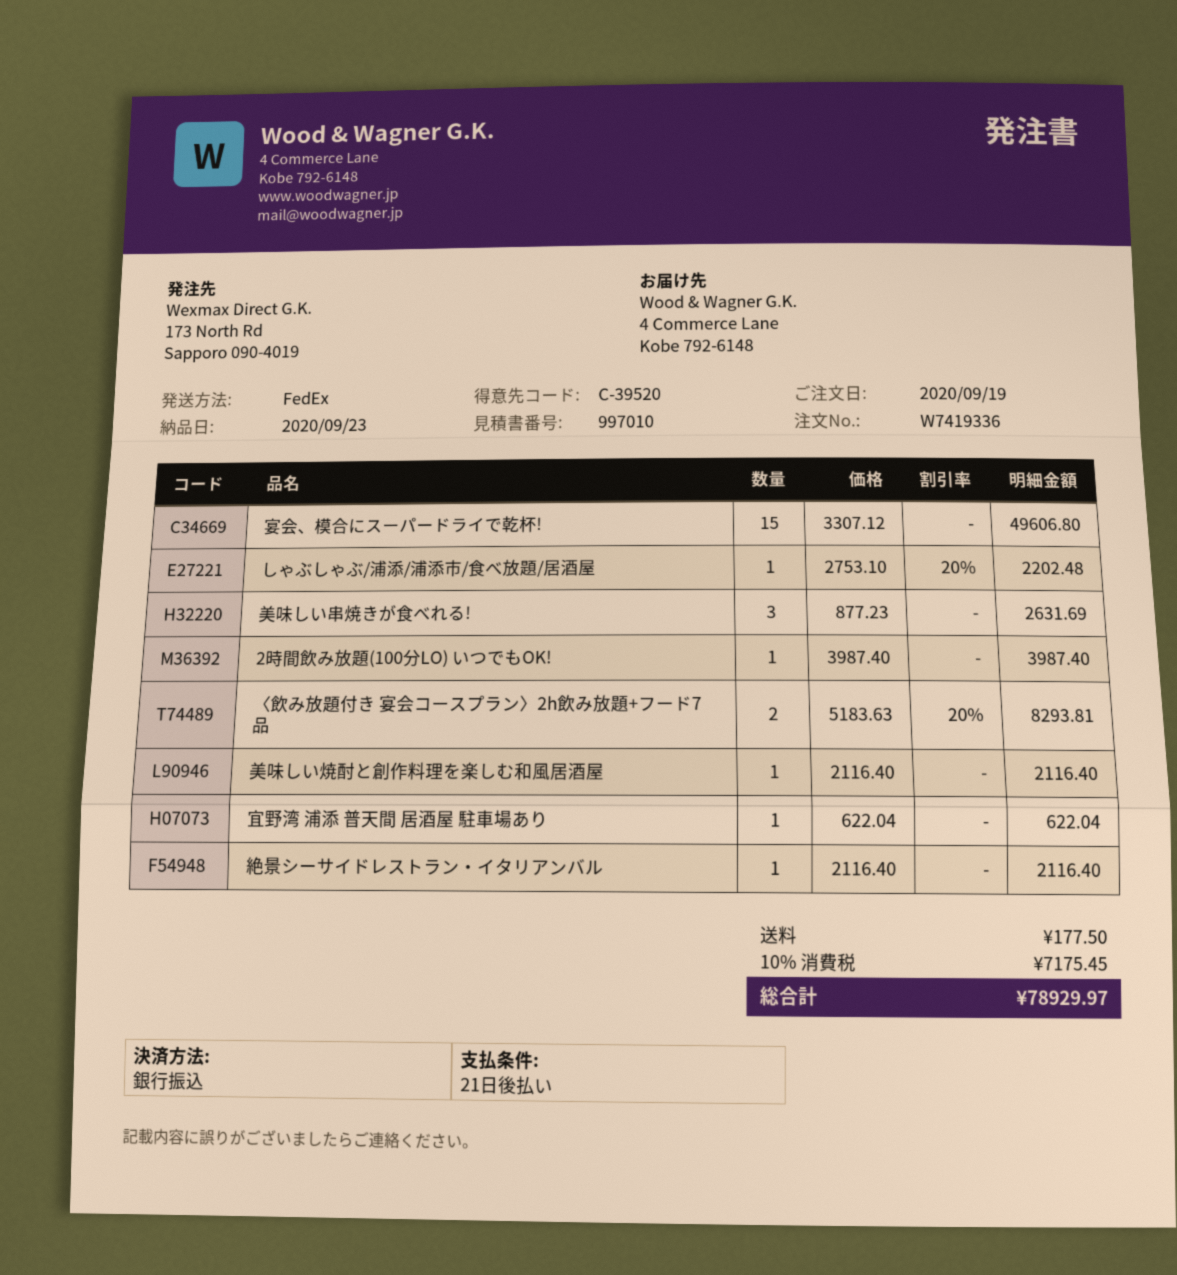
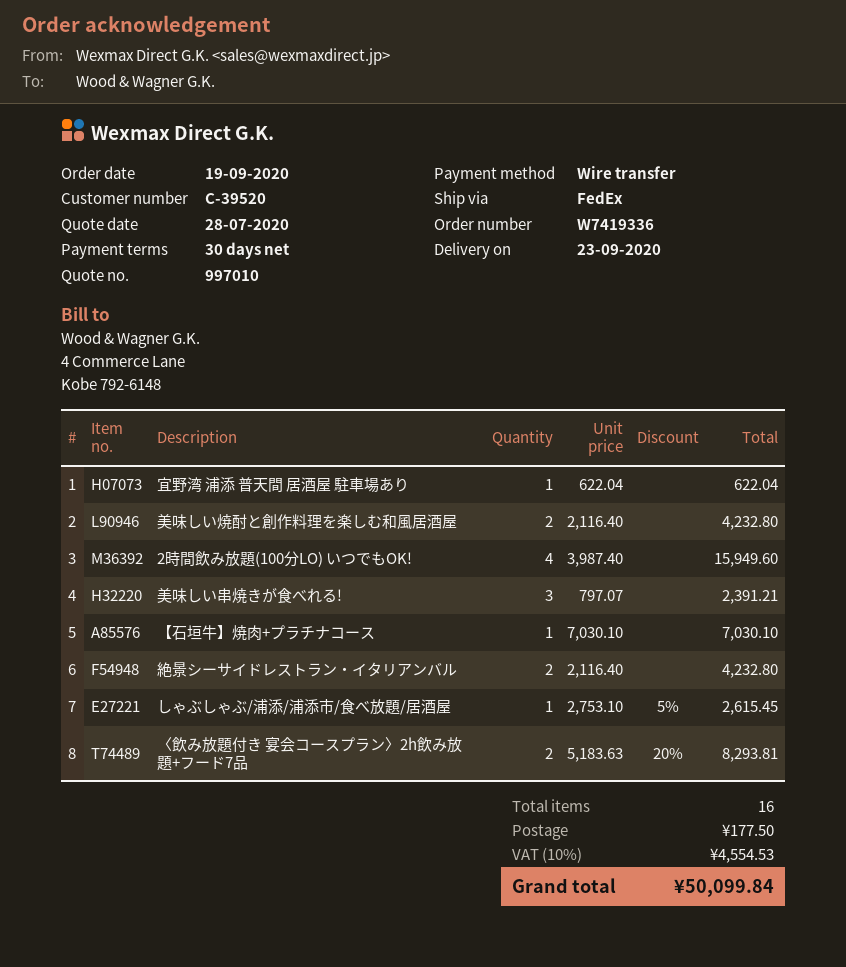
payment terms: 21 days -> 30 days
宴会、模合にスーパードライで乾杯!: 15 x 3307.12 = 49606.80 -> none
しゃぶしゃぶ/浦添/浦添市/食べ放題/居酒屋: 1 x 2753.10 - 20% = 2202.48 -> 1 x 2753.10 - 5% = 2615.45
美味しい串焼きが食べれる!: 3 x 877.23 = 2631.69 -> 3 x 797.07 = 2391.21
2時間飲み放題(100分LO) いつでもOK!: 1 x 3987.40 = 3987.40 -> 4 x 3987.40 = 15949.60
美味しい焼酎と創作料理を楽しむ和風居酒屋: 1 x 2116.40 = 2116.40 -> 2 x 2116.40 = 4232.80
絶景シーサイドレストラン・イタリアンバル: 1 x 2116.40 = 2116.40 -> 2 x 2116.40 = 4232.80
【石垣牛】焼肉+プラチナコース: none -> 1 x 7030.10 = 7030.10
tax: 10% = 7175.45 -> 10% = 4554.53
total: 78929.97 -> 50099.84

